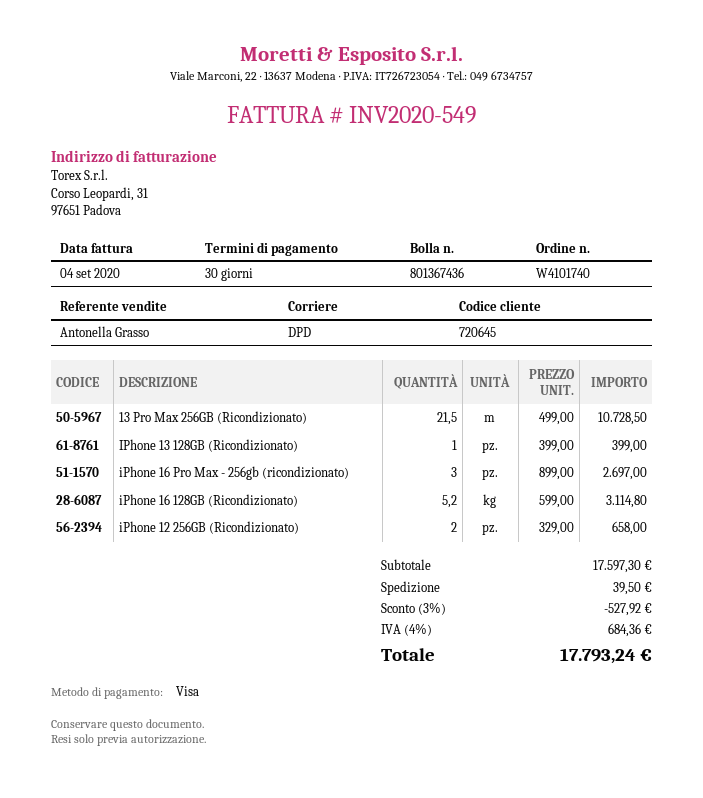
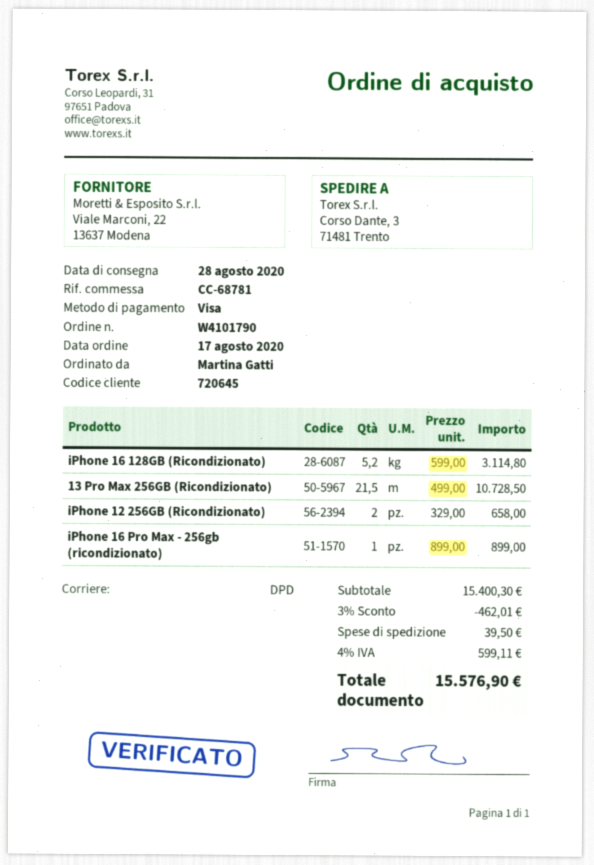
order number: W4101740 -> W4101790
IPhone 13 128GB (Ricondizionato): 1 x 399.00 = 399.00 -> none
iPhone 16 Pro Max - 256gb (ricondizionato): 3 x 899.00 = 2697.00 -> 1 x 899.00 = 899.00
subtotal: 17597.30 -> 15400.30
discount: 3% = 527.92 -> 3% = 462.01
tax: 4% = 684.36 -> 4% = 599.11
total: 17793.24 -> 15576.90

